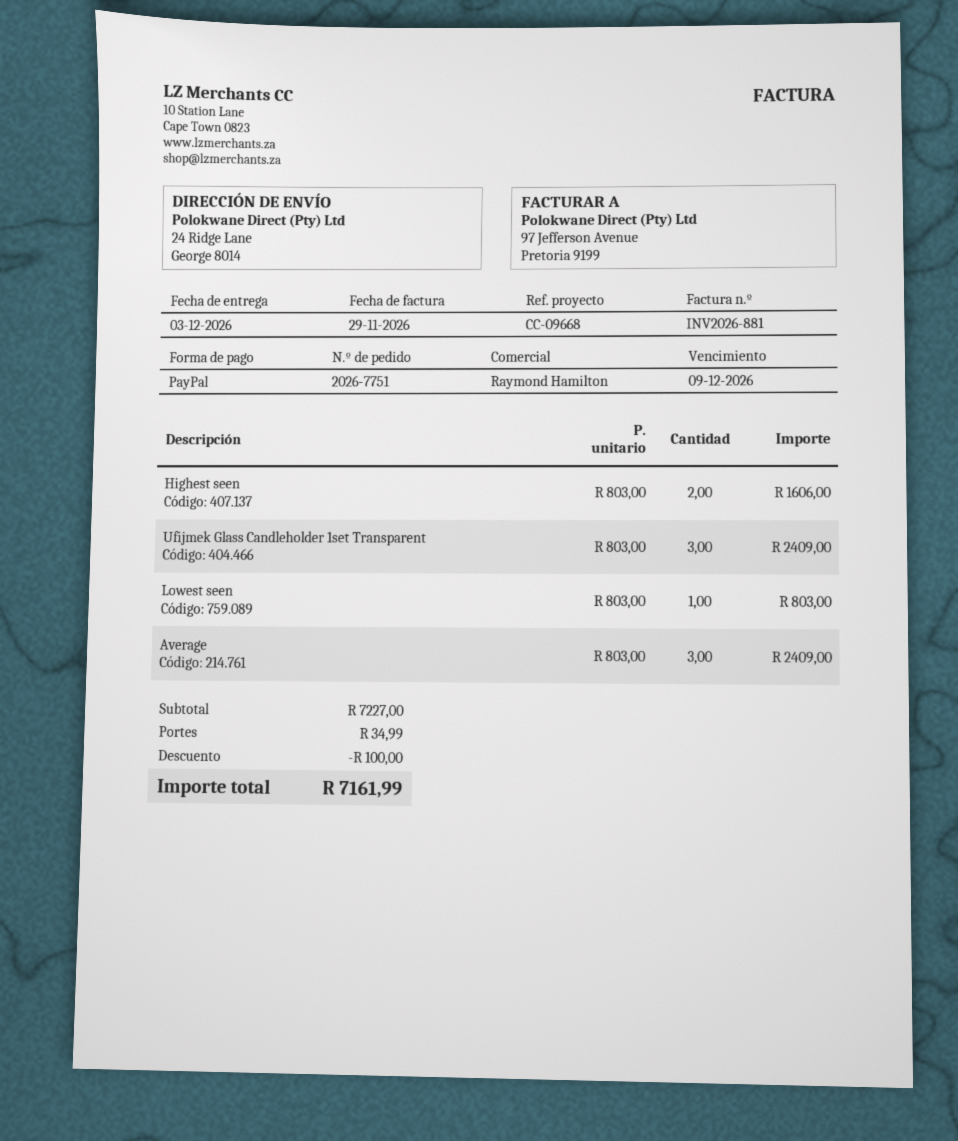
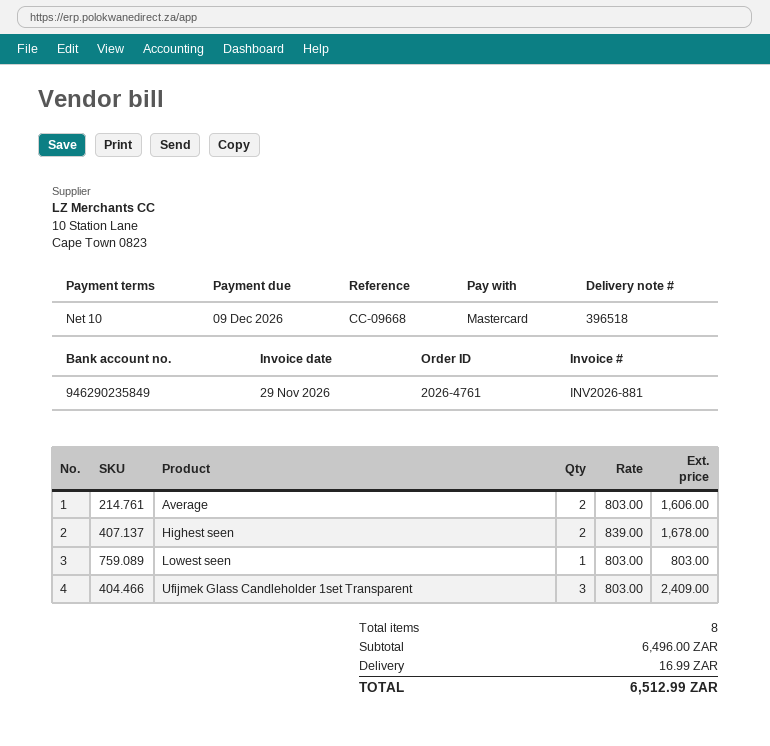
order number: 2026-7751 -> 2026-4761
payment method: PayPal -> Mastercard
Highest seen: 2 x 803.00 = 1606.00 -> 2 x 839.00 = 1678.00
Average: 3 x 803.00 = 2409.00 -> 2 x 803.00 = 1606.00
subtotal: 7227.00 -> 6496.00
discount: 100.00 -> none
shipping: 34.99 -> 16.99
total: 7161.99 -> 6512.99

